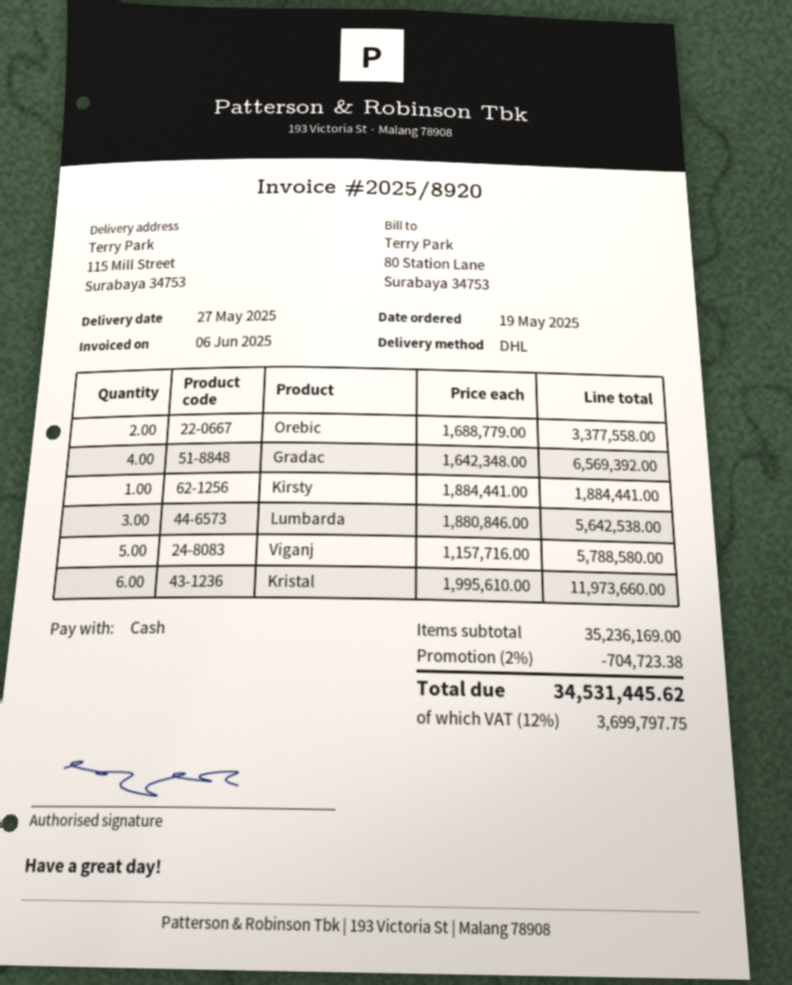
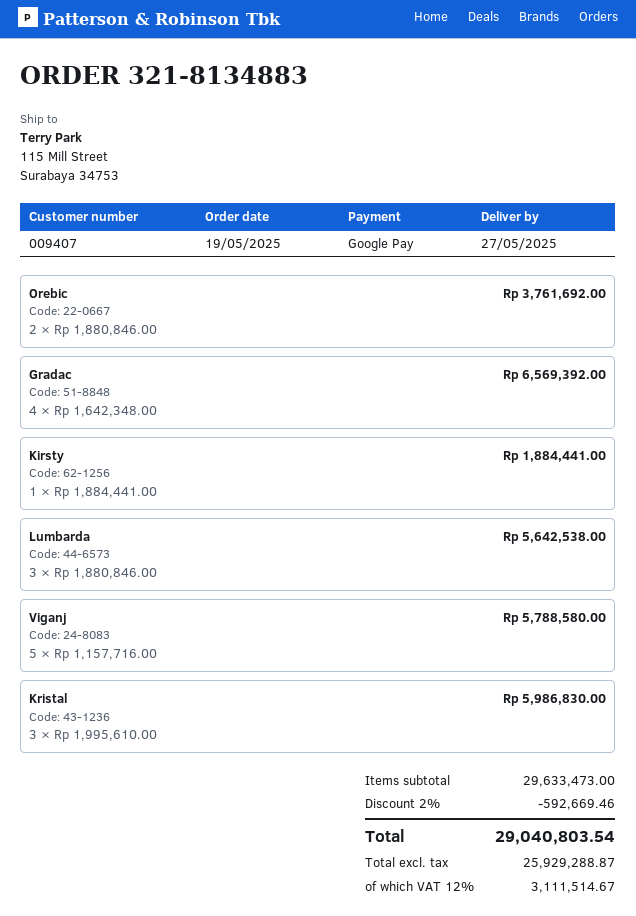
payment method: cash -> Google Pay
Orebic: 2 x 1688779.00 = 3377558.00 -> 2 x 1880846.00 = 3761692.00
Kristal: 6 x 1995610.00 = 11973660.00 -> 3 x 1995610.00 = 5986830.00
subtotal: 35236169.00 -> 29633473.00
discount: 2% = 704723.38 -> 2% = 592669.46
tax: 12% = 3699797.75 -> 12% = 3111514.67
total: 34531445.62 -> 29040803.54

